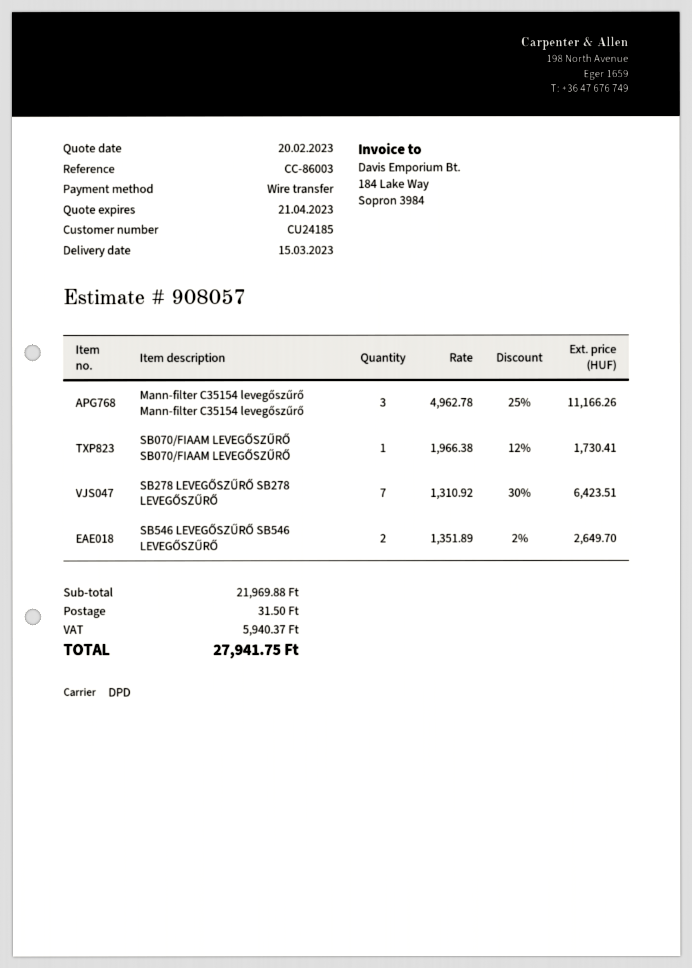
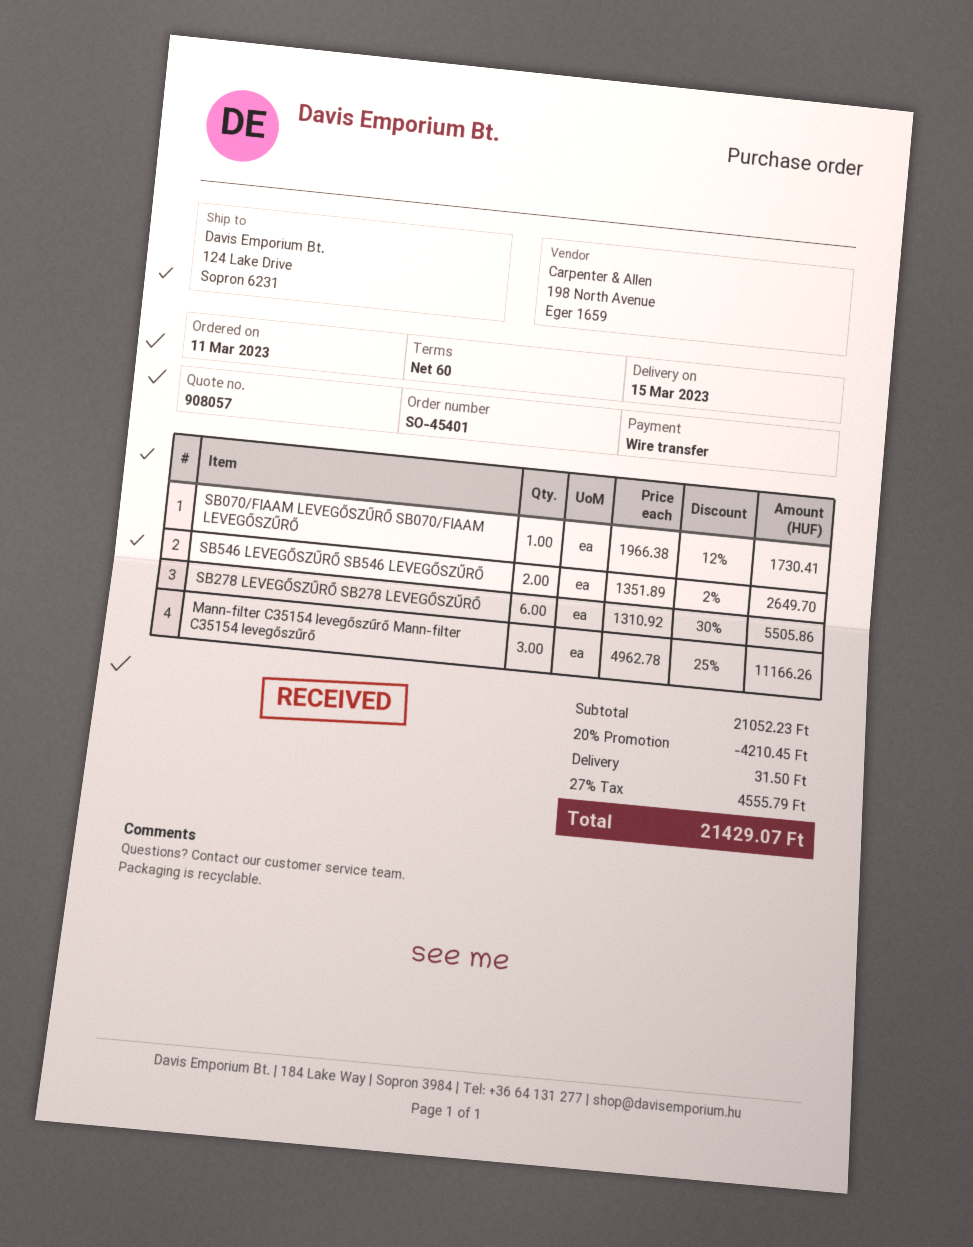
SB278 LEVEGŐSZŰRŐ SB278 LEVEGŐSZŰRŐ: 7 x 1310.92 - 30% = 6423.51 -> 6 x 1310.92 - 30% = 5505.86
subtotal: 21969.88 -> 21052.23
discount: none -> 20% = 4210.45
tax: 5940.37 -> 4555.79
total: 27941.75 -> 21429.07

